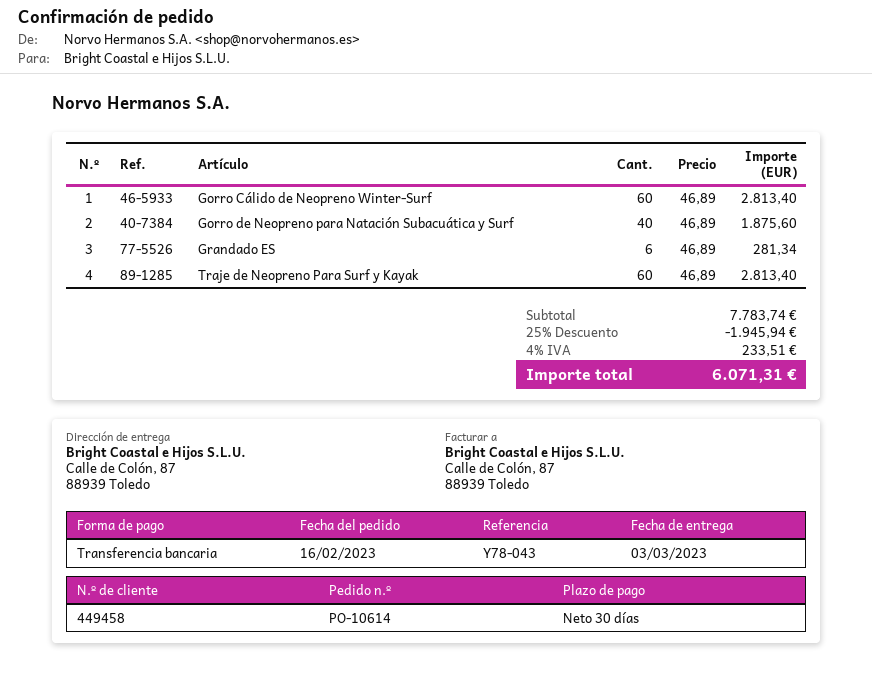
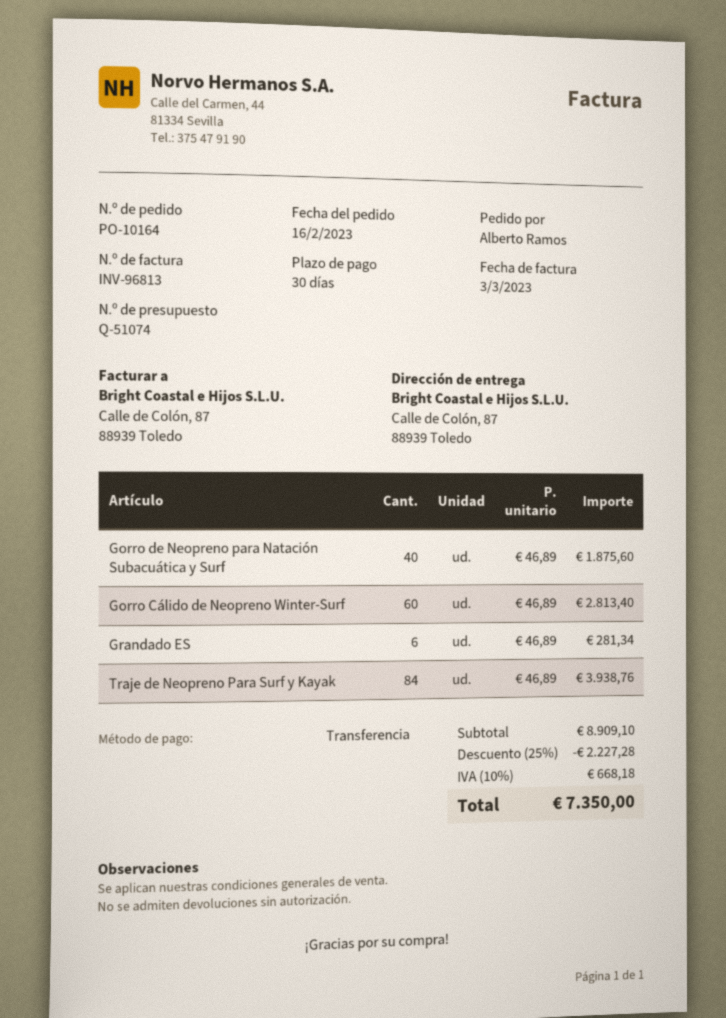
order number: PO-10614 -> PO-10164
Traje de Neopreno Para Surf y Kayak: 60 x 46.89 = 2813.40 -> 84 x 46.89 = 3938.76
subtotal: 7783.74 -> 8909.10
discount: 25% = 1945.94 -> 25% = 2227.28
tax: 4% = 233.51 -> 10% = 668.18
total: 6071.31 -> 7350.00

